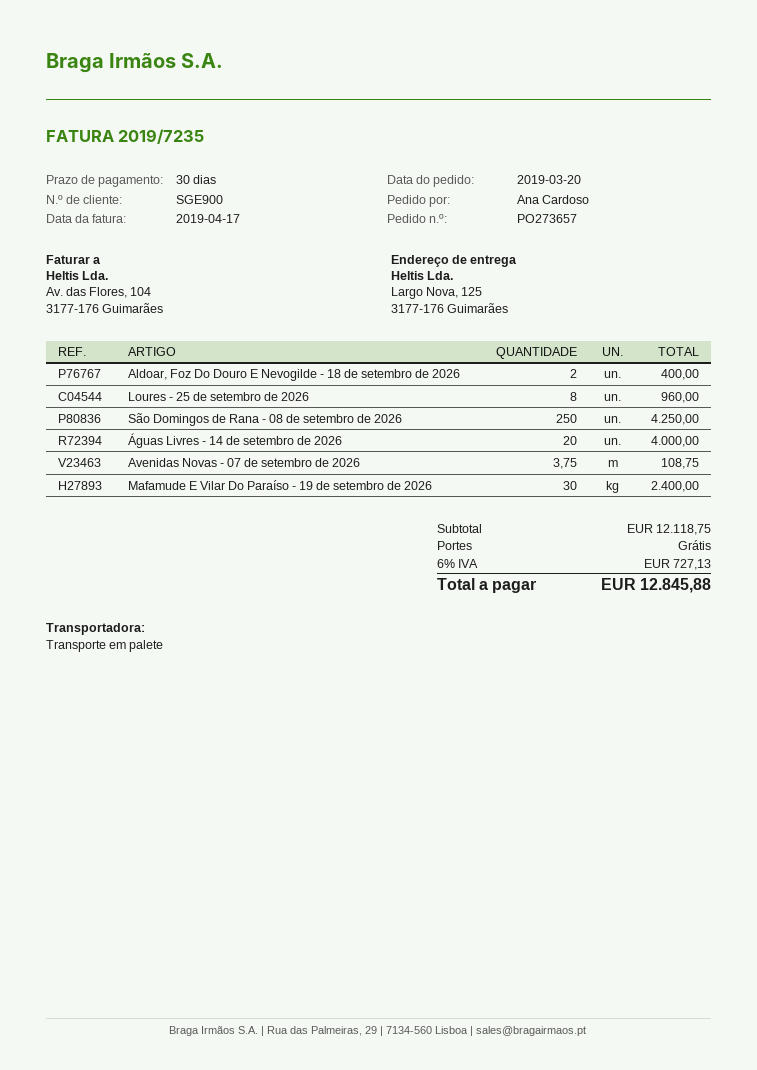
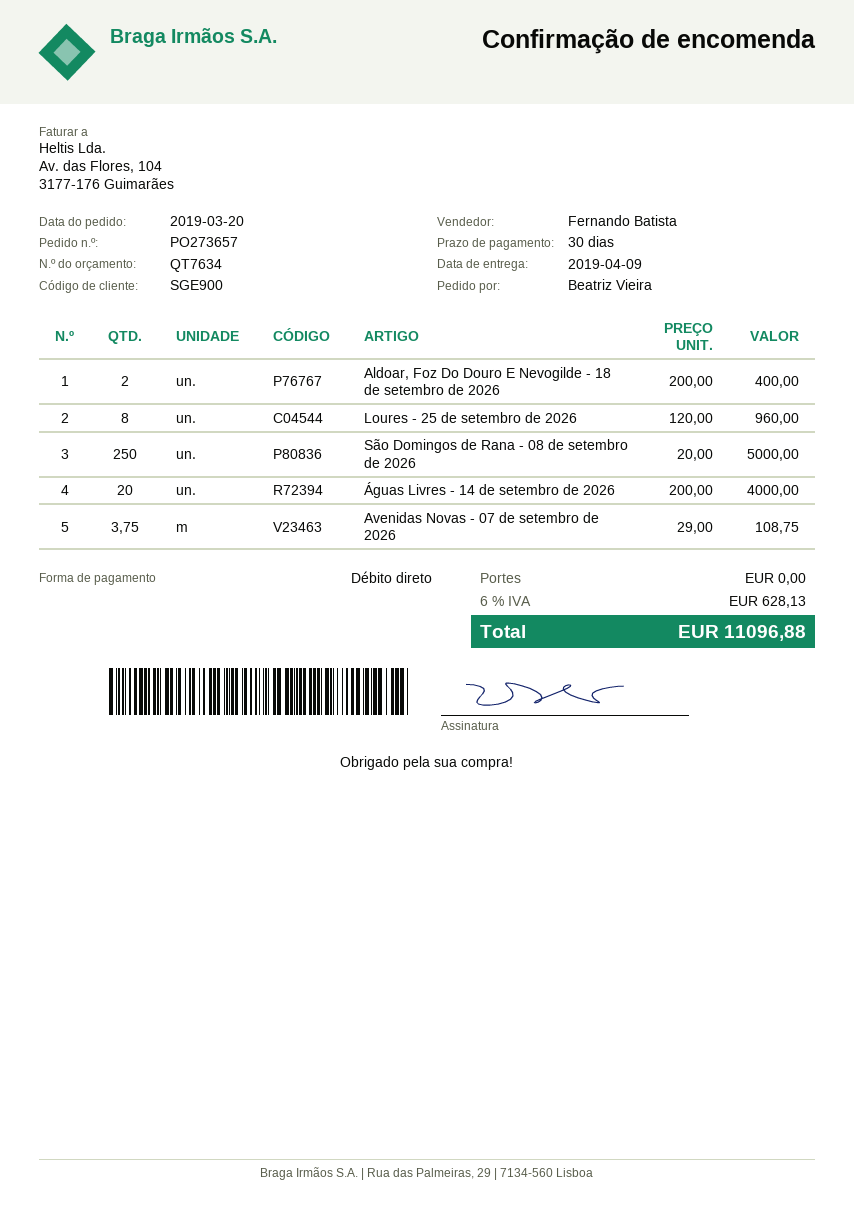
ordered by: Ana Cardoso -> Beatriz Vieira
São Domingos de Rana - 08 de setembro de 2026: 250 for 4250.00 -> 250 for 5000.00
Mafamude E Vilar Do Paraíso - 19 de setembro de 2026: 30 for 2400.00 -> none
tax: 6% = 727.13 -> 6% = 628.13
total: 12845.88 -> 11096.88

